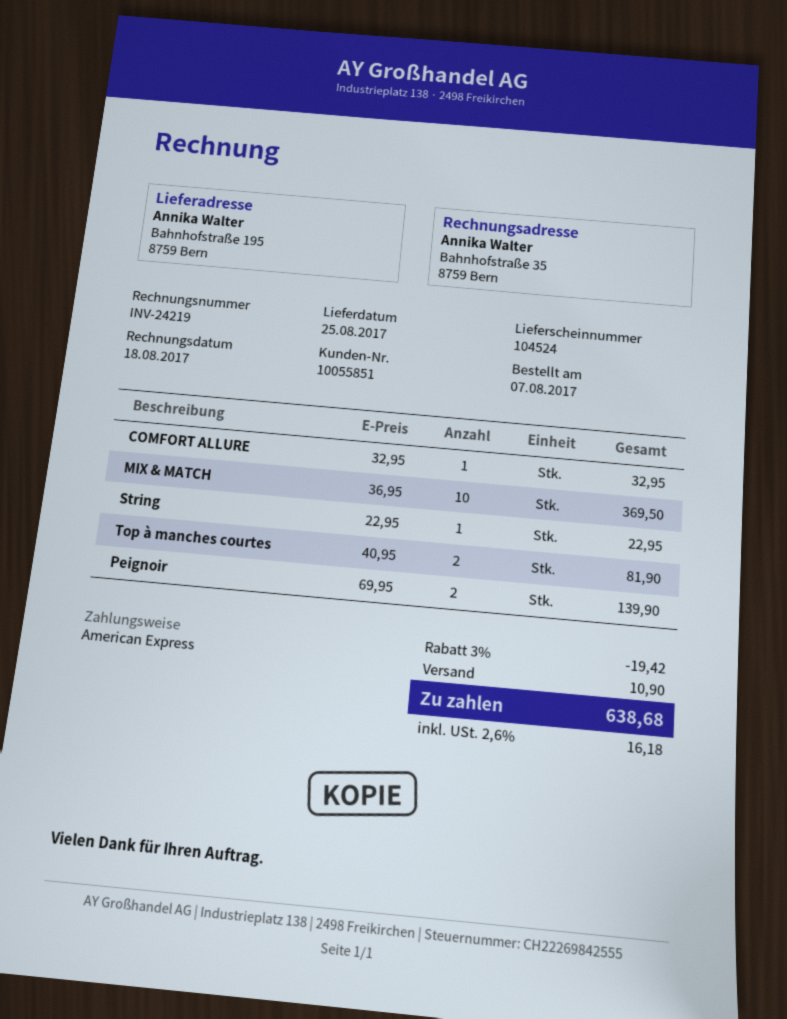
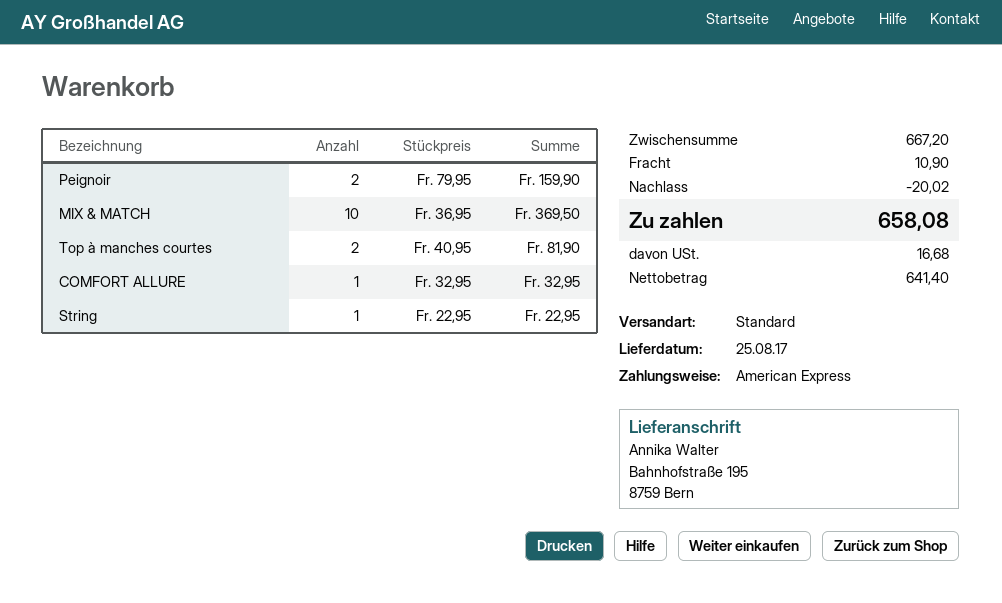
Peignoir: 2 x 69.95 = 139.90 -> 2 x 79.95 = 159.90
discount: 19.42 -> 20.02
tax: 16.18 -> 16.68
total: 638.68 -> 658.08

